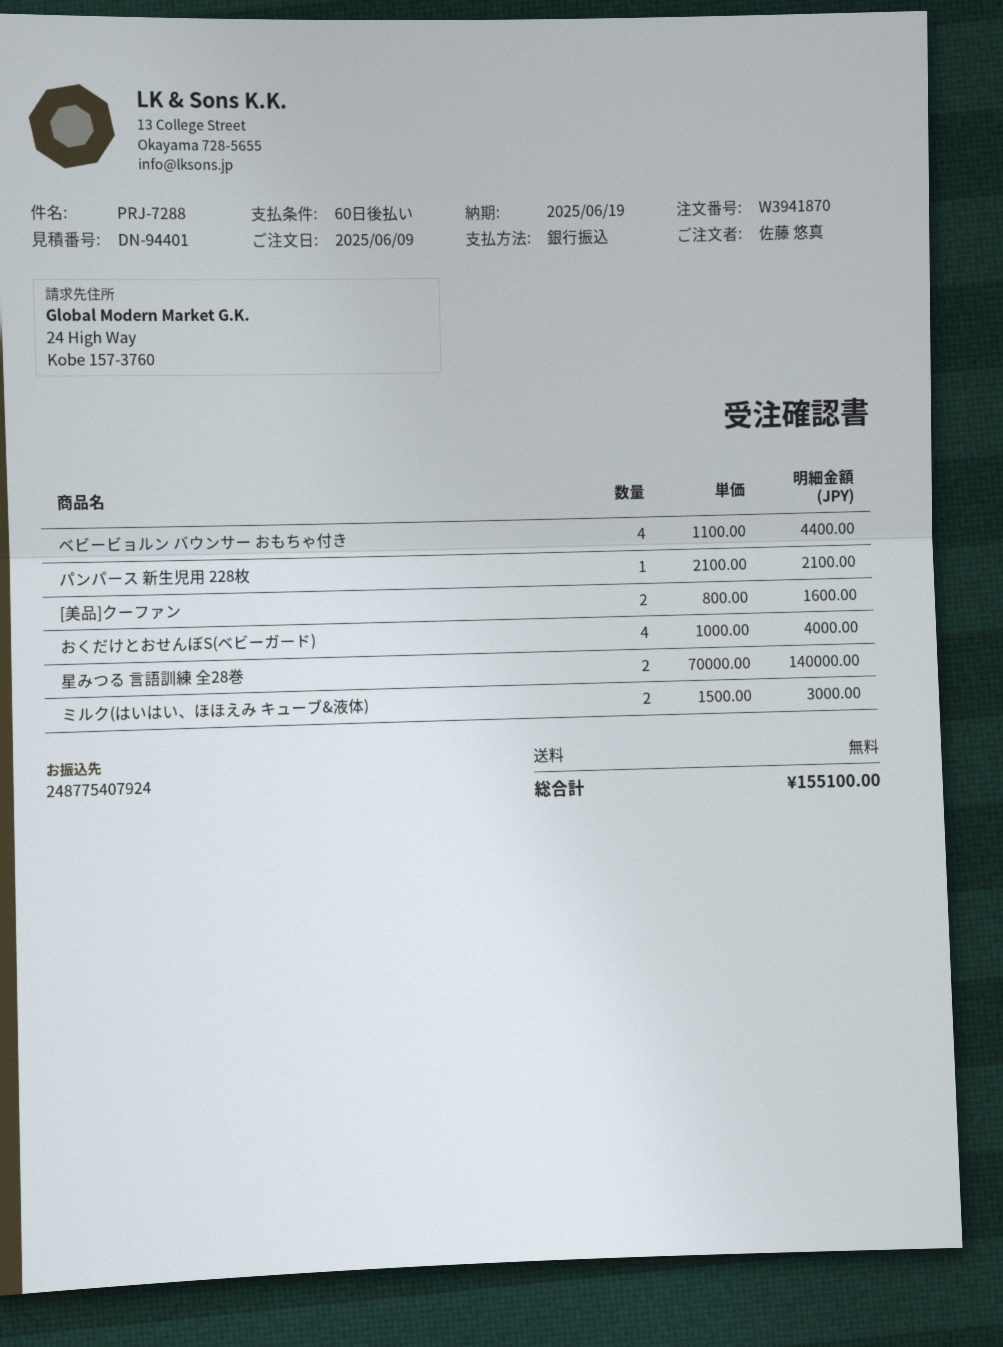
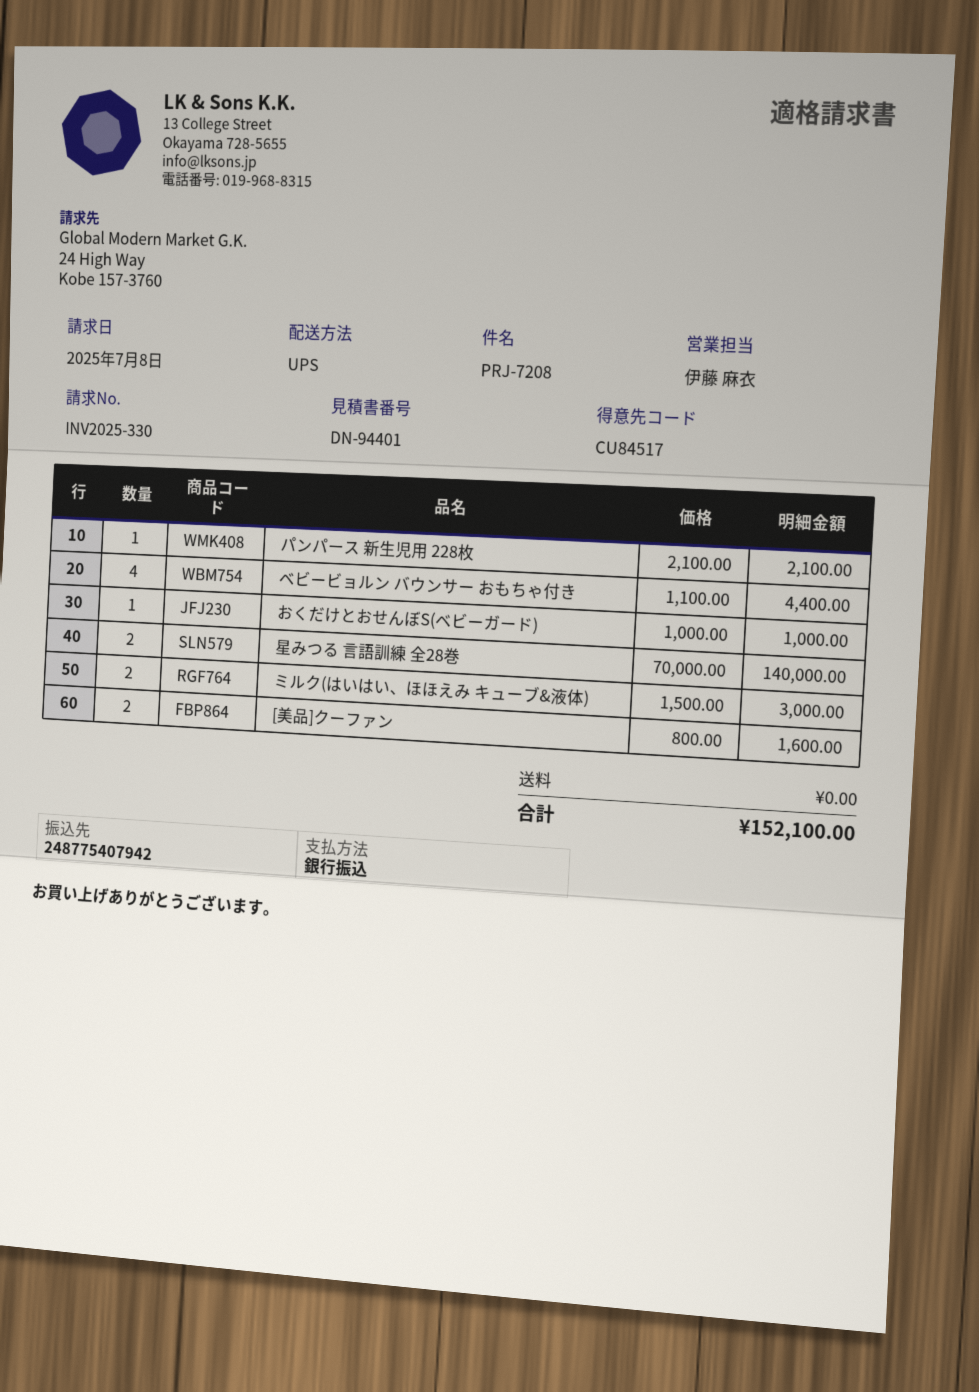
reference: PRJ-7288 -> PRJ-7208
bank account: 248775407924 -> 248775407942
おくだけとおせんぼS(ベビーガード): 4 x 1000.00 = 4000.00 -> 1 x 1000.00 = 1000.00
total: 155100.00 -> 152100.00

